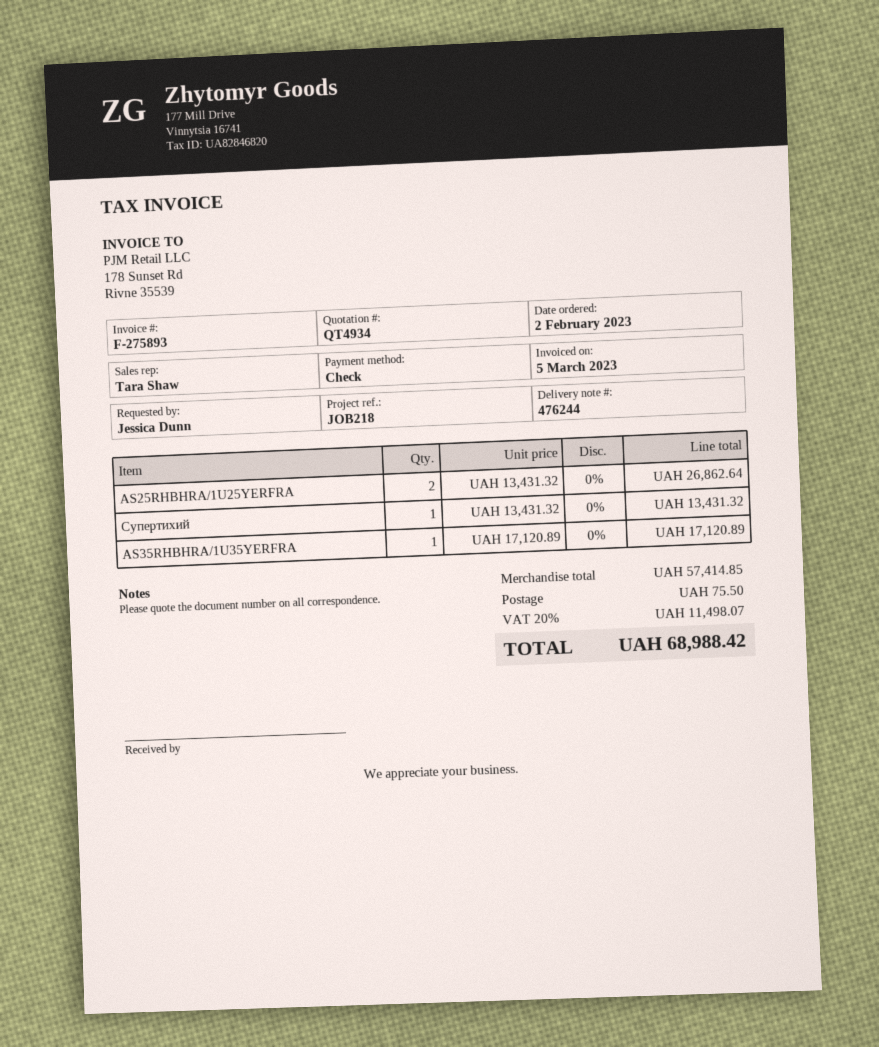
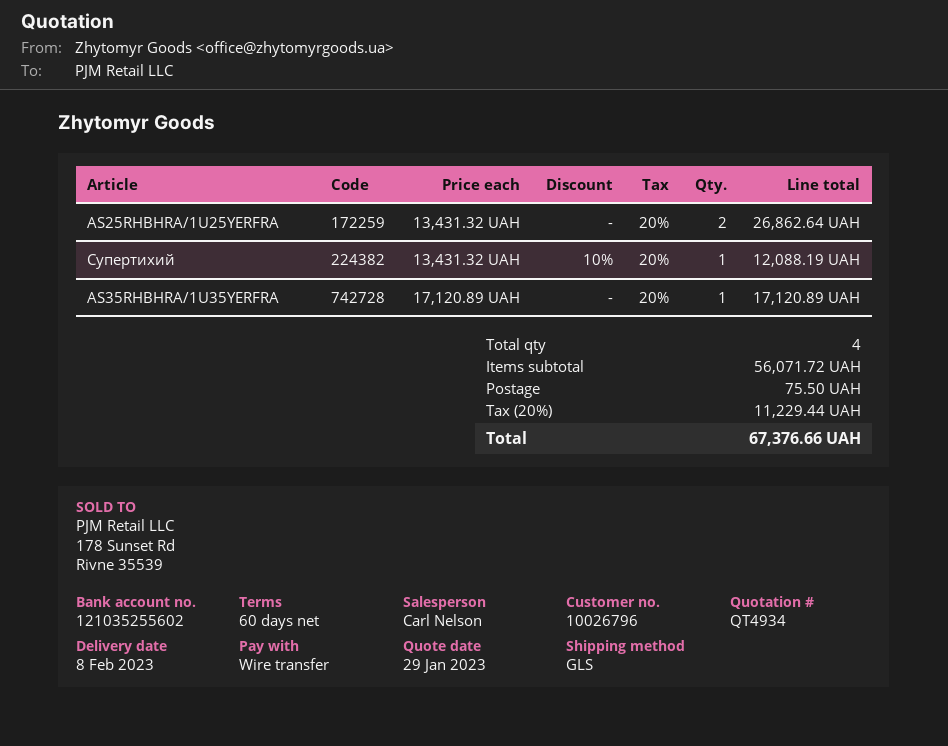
sales rep: Tara Shaw -> Carl Nelson
payment method: cheque -> bank transfer
Супертихий: 1 x 13431.32 = 13431.32 -> 1 x 13431.32 - 10% = 12088.19
subtotal: 57414.85 -> 56071.72
tax: 20% = 11498.07 -> 20% = 11229.44
total: 68988.42 -> 67376.66

